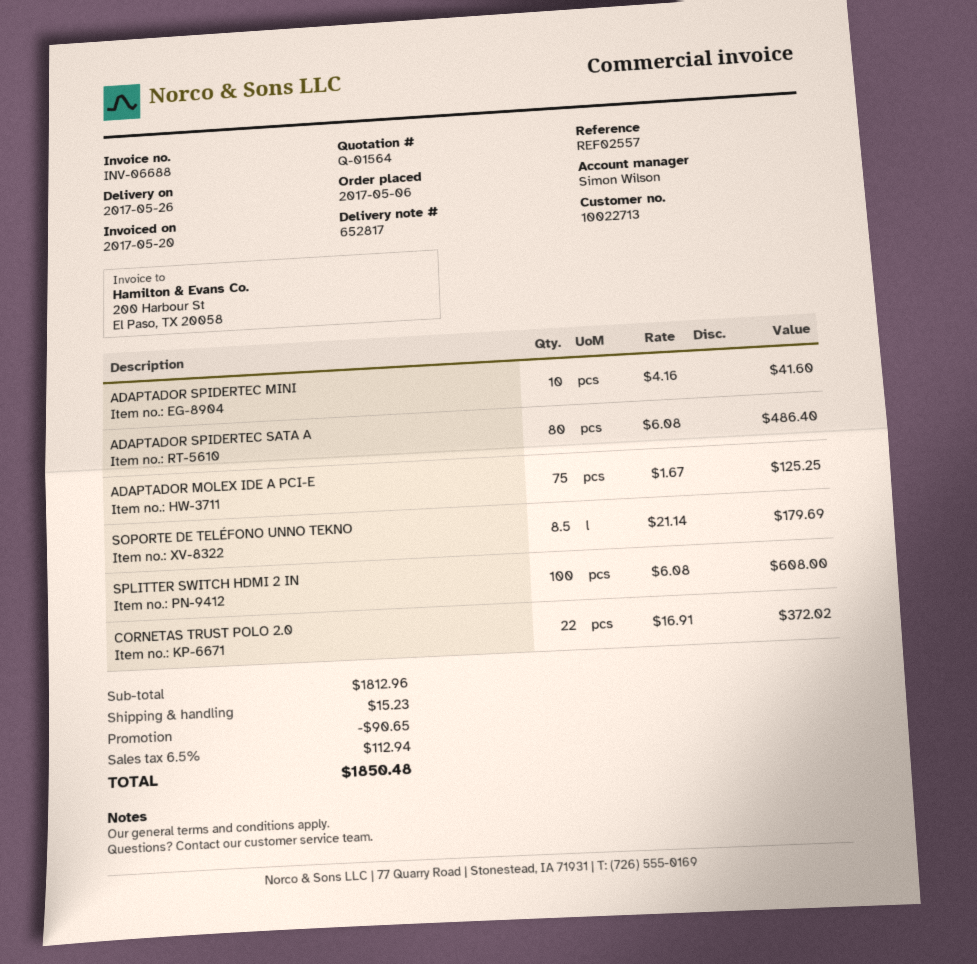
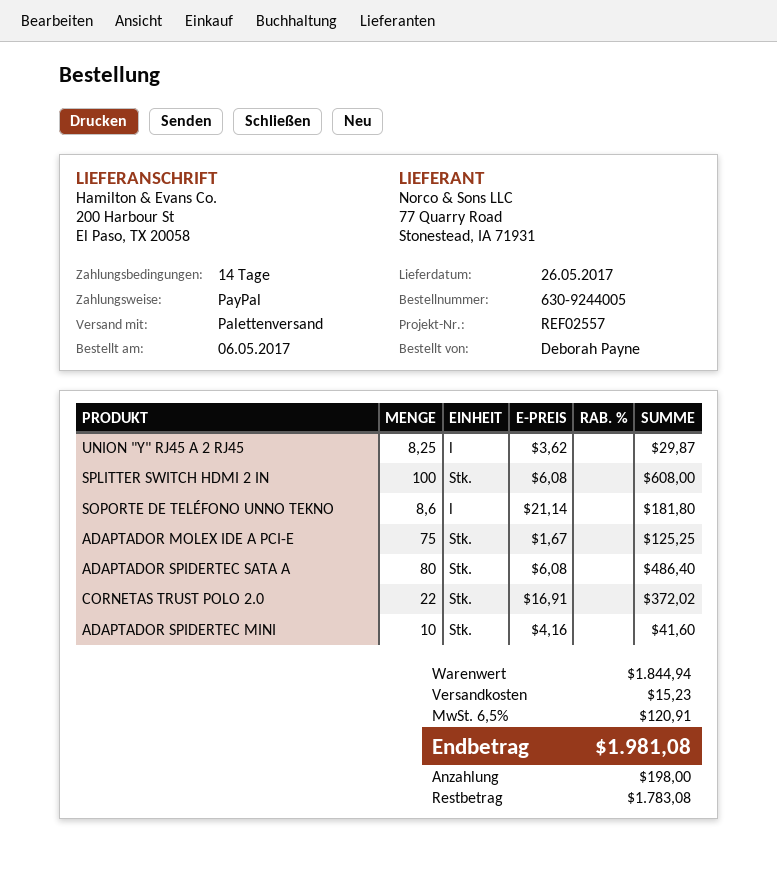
SOPORTE DE TELÉFONO UNNO TEKNO: 8.5 x 21.14 = 179.69 -> 8.6 x 21.14 = 181.80
UNION "Y" RJ45 A 2 RJ45: none -> 8.25 x 3.62 = 29.87
subtotal: 1812.96 -> 1844.94
discount: 90.65 -> none
tax: 6.5% = 112.94 -> 6.5% = 120.91
total: 1850.48 -> 1981.08

